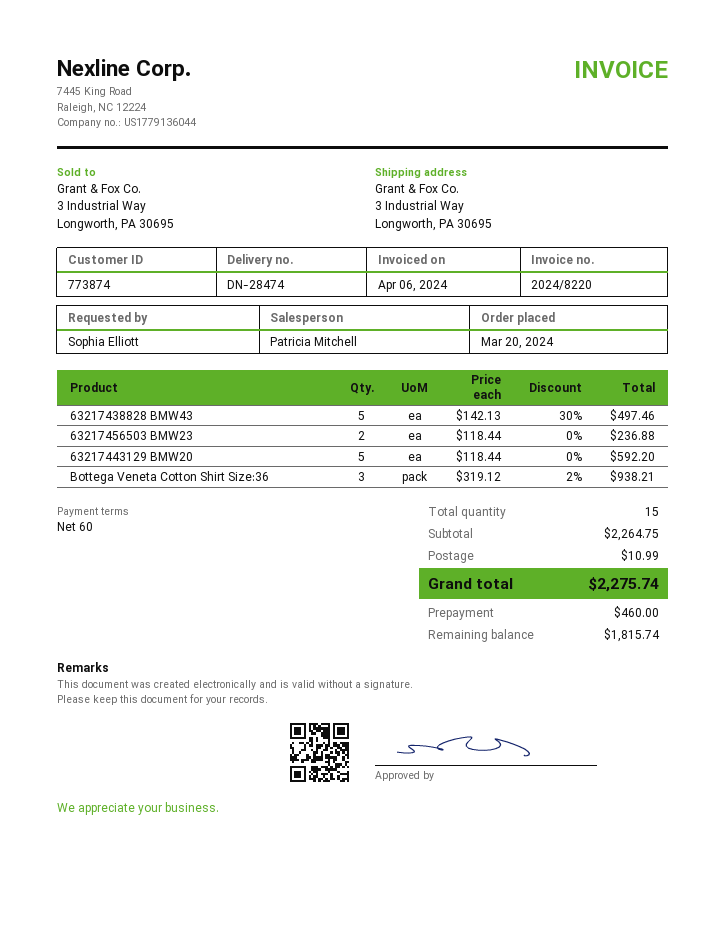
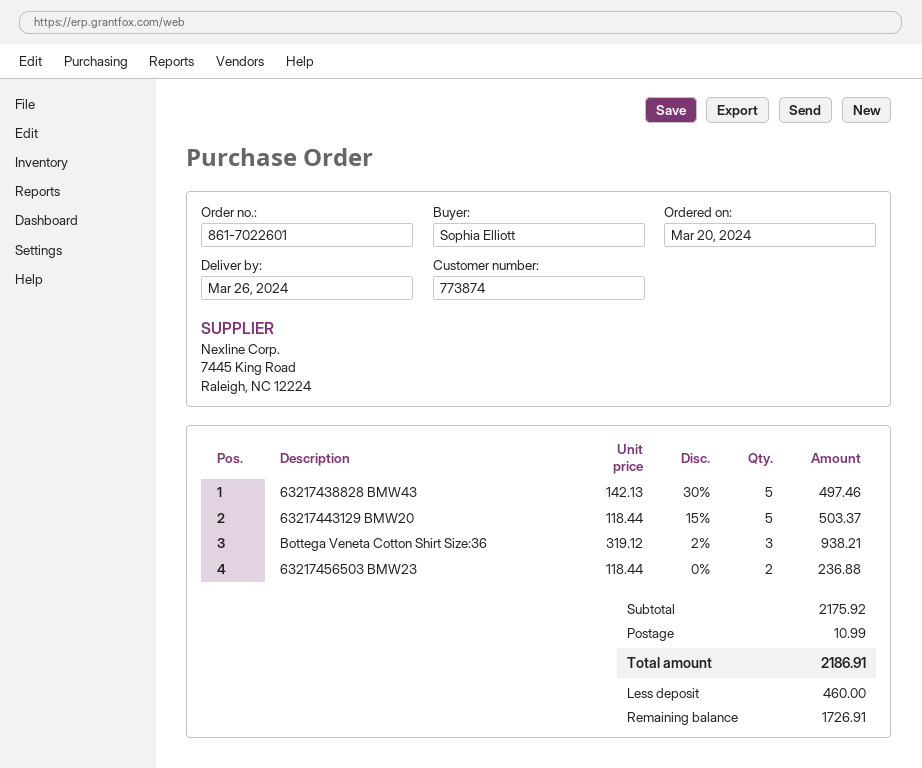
63217443129 BMW20: 5 x 118.44 = 592.20 -> 5 x 118.44 - 15% = 503.37
subtotal: 2264.75 -> 2175.92
total: 2275.74 -> 2186.91
balance: 1815.74 -> 1726.91

